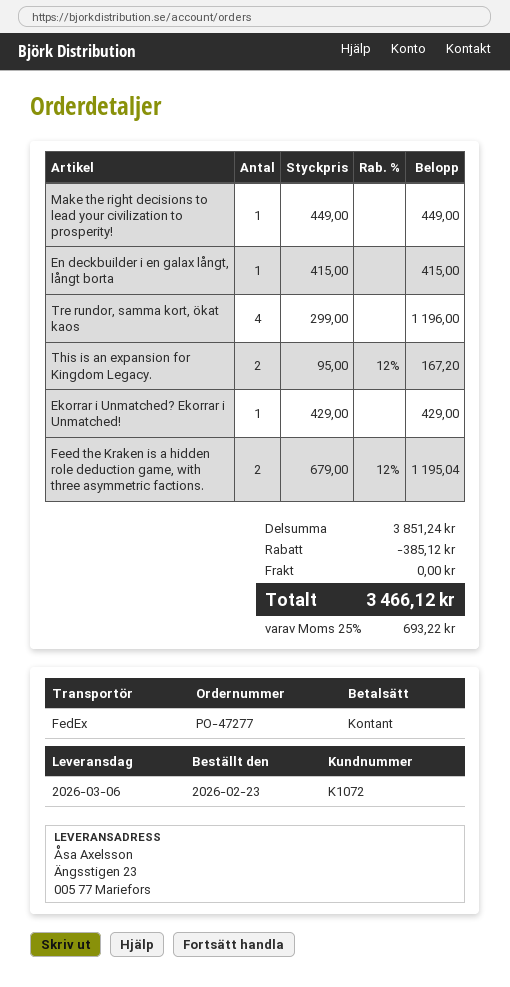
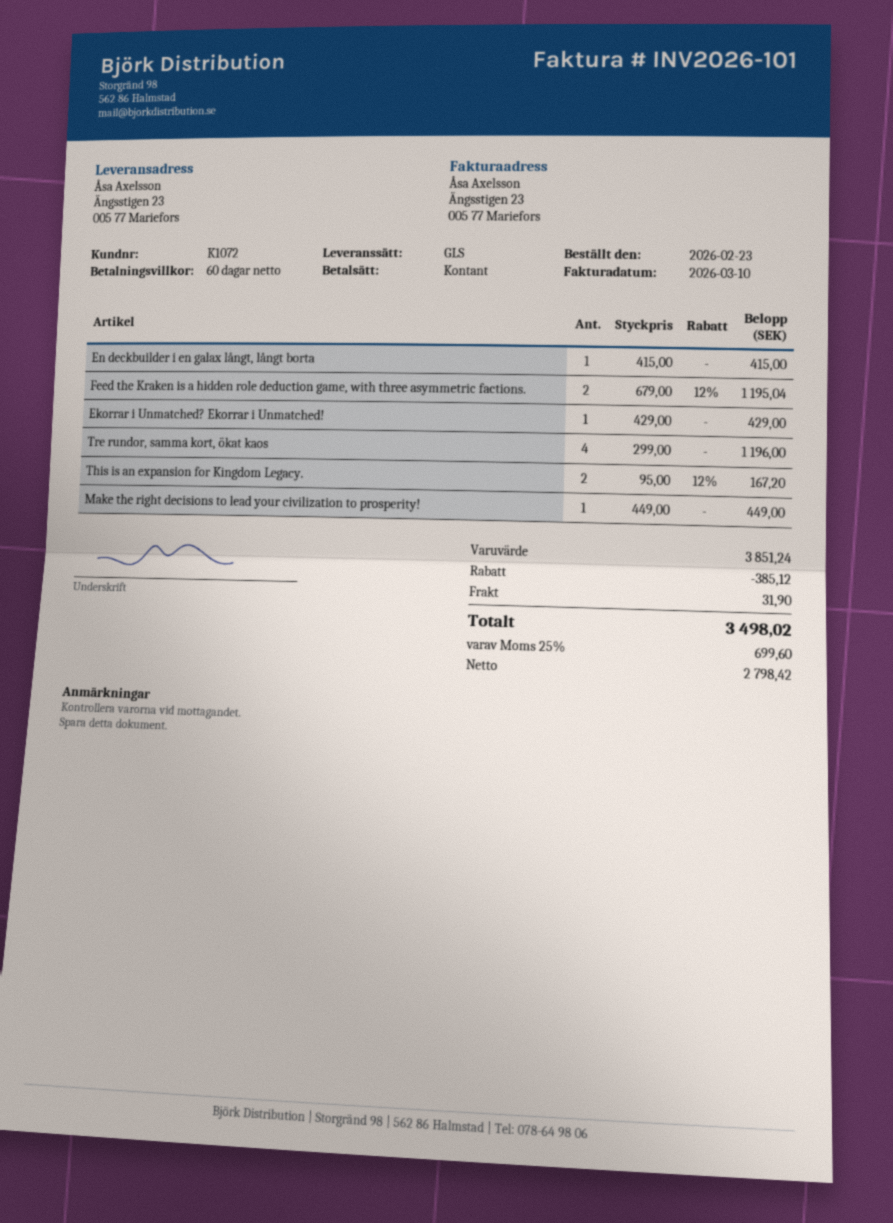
shipping method: FedEx -> GLS
shipping: 0.00 -> 31.90
tax: 25% = 693.22 -> 25% = 699.60
total: 3466.12 -> 3498.02

